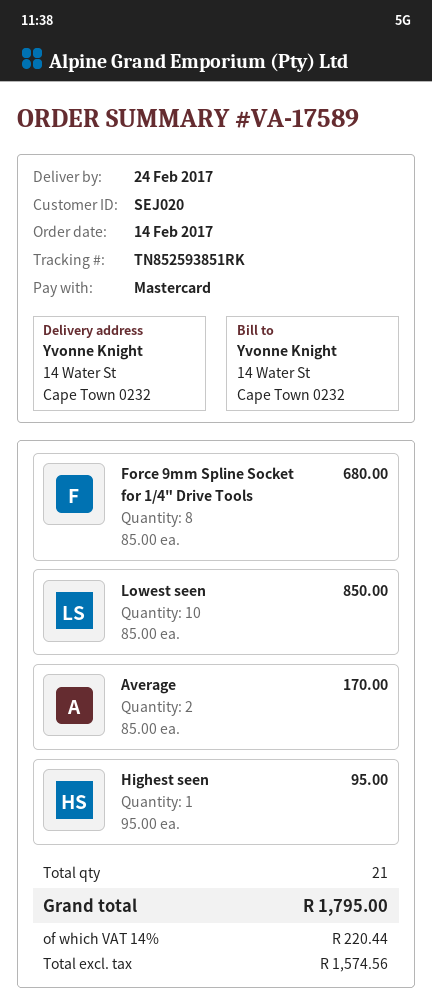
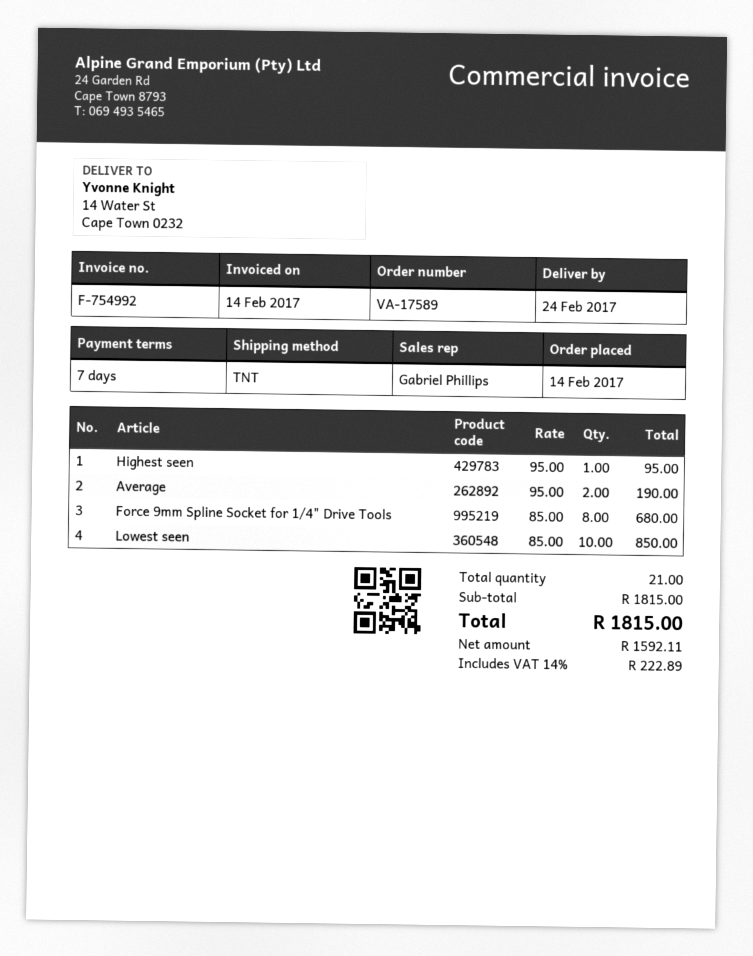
Average: 2 x 85.00 = 170.00 -> 2 x 95.00 = 190.00
net: 1574.56 -> 1592.11
tax: 14% = 220.44 -> 14% = 222.89
total: 1795.00 -> 1815.00

